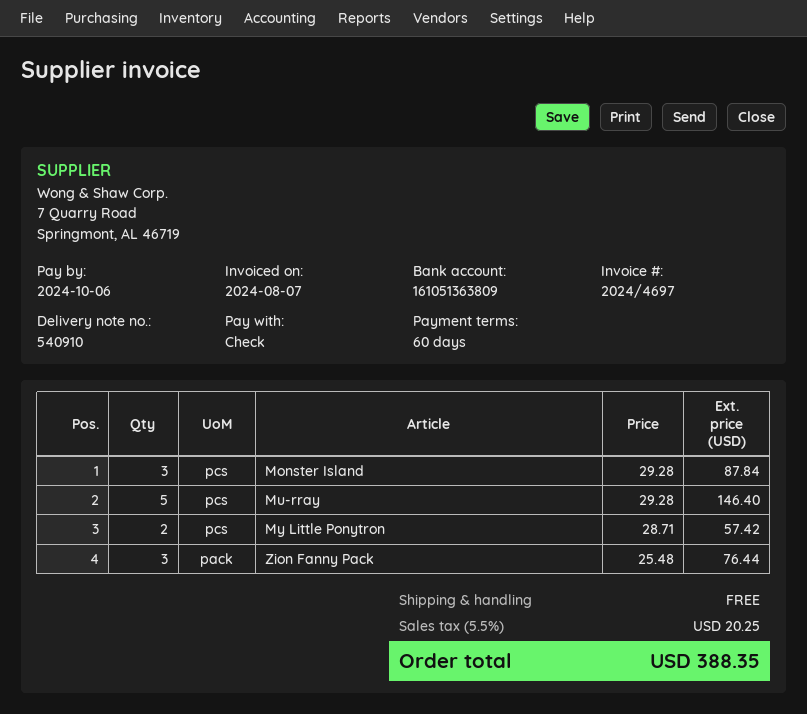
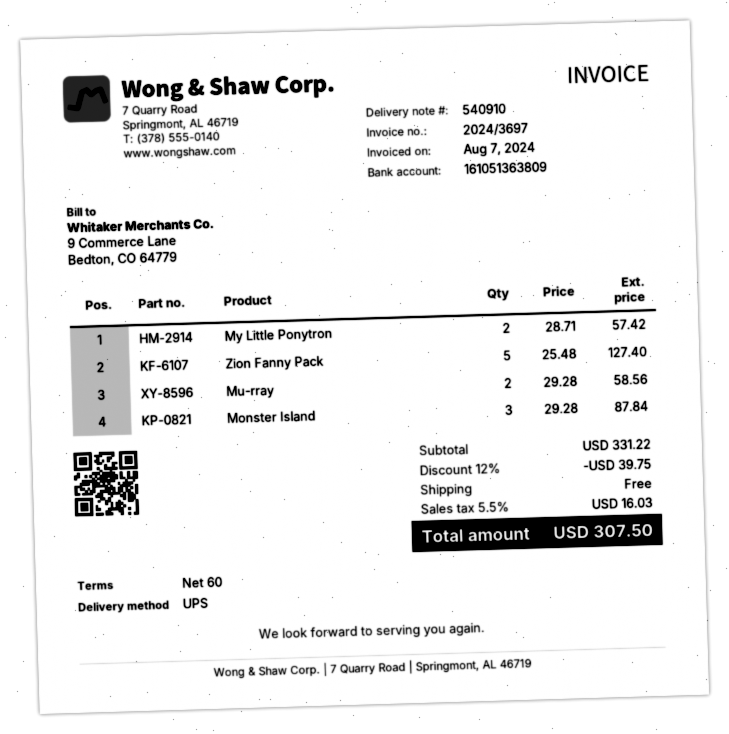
invoice number: 2024/4697 -> 2024/3697
Mu-rray: 5 x 29.28 = 146.40 -> 2 x 29.28 = 58.56
Zion Fanny Pack: 3 x 25.48 = 76.44 -> 5 x 25.48 = 127.40
discount: none -> 12% = 39.75
tax: 5.5% = 20.25 -> 5.5% = 16.03
total: 388.35 -> 307.50

